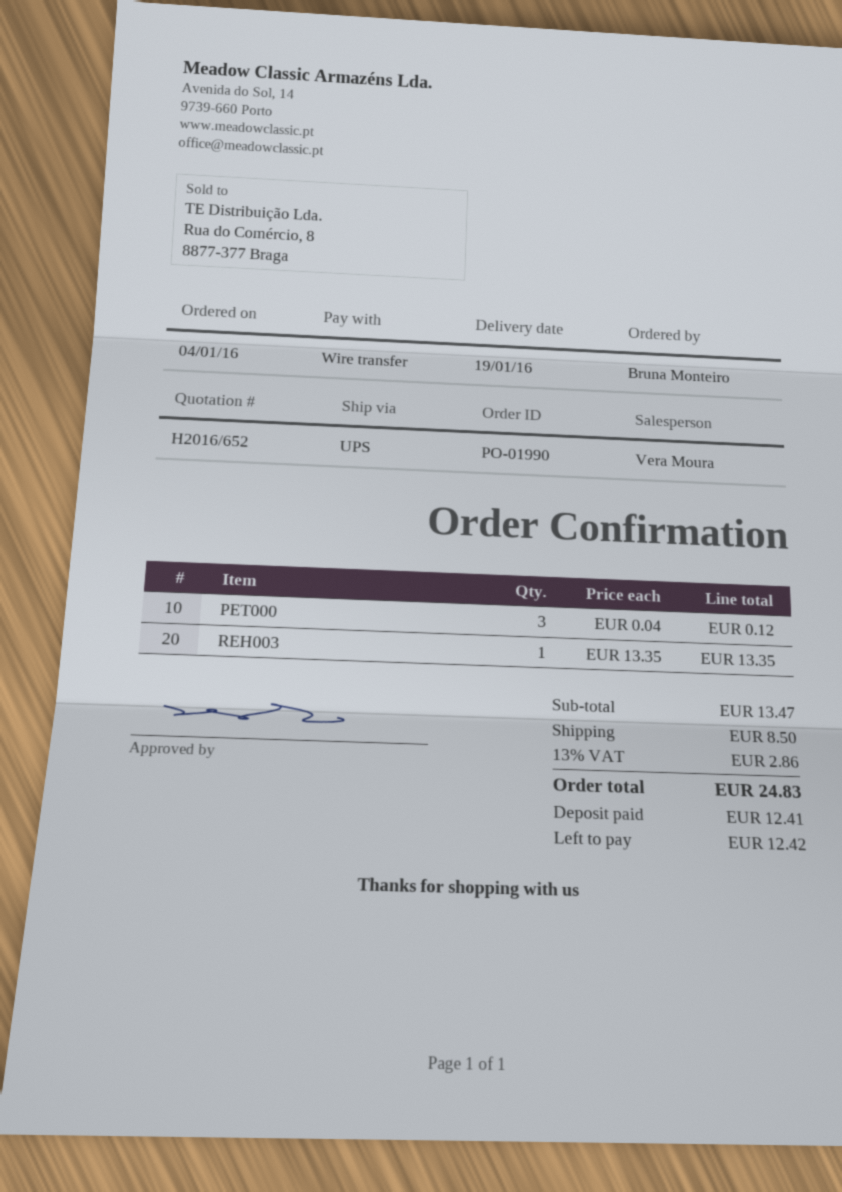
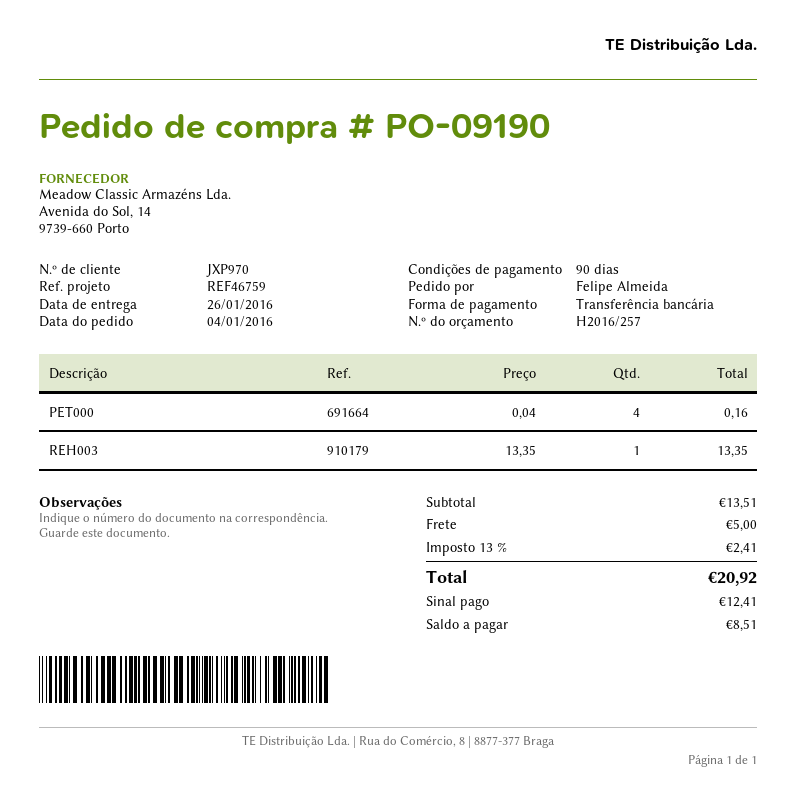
quote number: H2016/652 -> H2016/257
order number: PO-01990 -> PO-09190
delivery date: 2016-01-19 -> 2016-01-26
ordered by: Bruna Monteiro -> Felipe Almeida
PET000: 3 x 0.04 = 0.12 -> 4 x 0.04 = 0.16
subtotal: 13.47 -> 13.51
shipping: 8.50 -> 5.00
tax: 13% = 2.86 -> 13% = 2.41
total: 24.83 -> 20.92
balance: 12.42 -> 8.51

